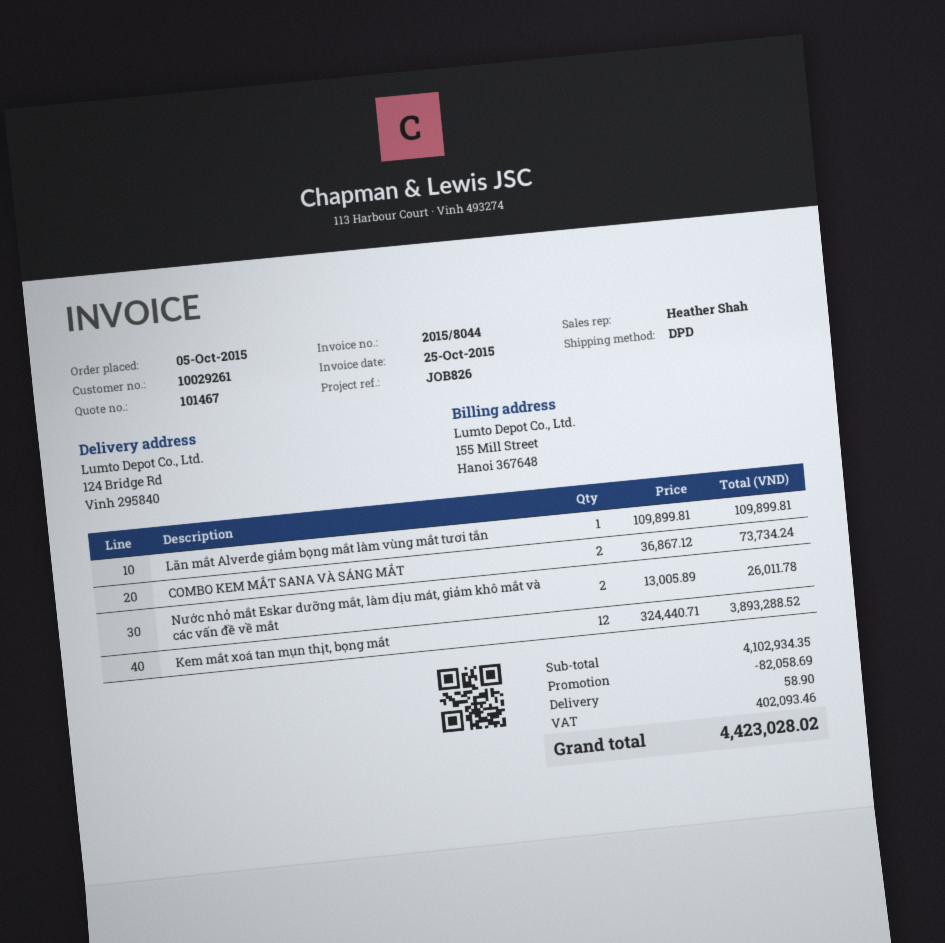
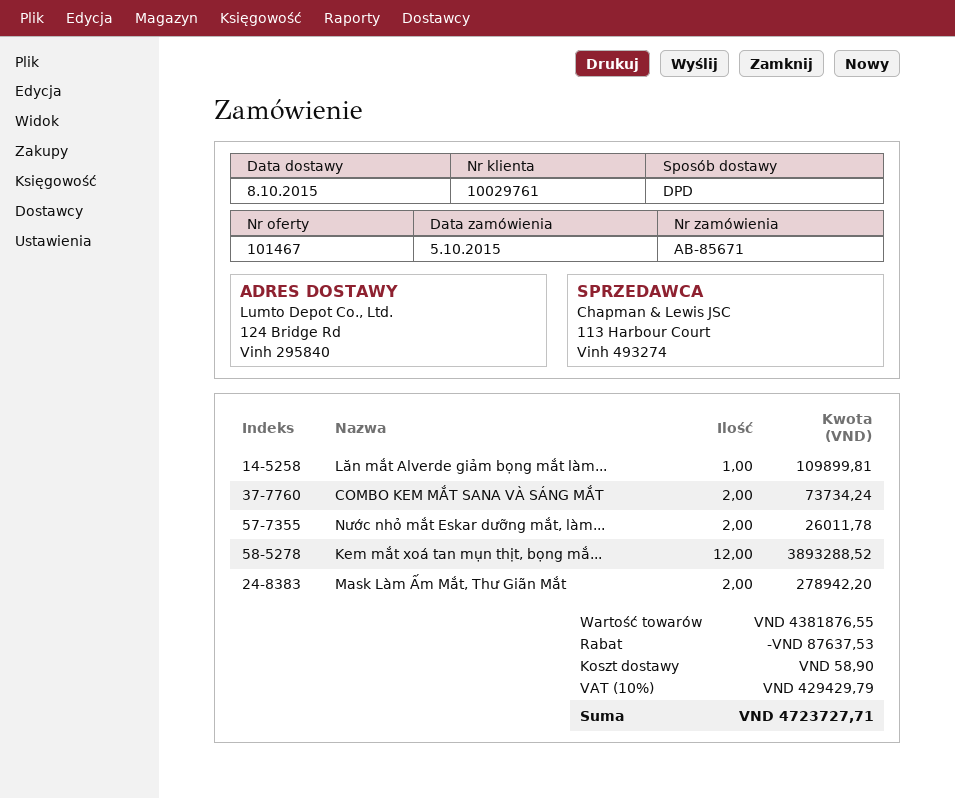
customer number: 10029261 -> 10029761
Mask Làm Ấm Mắt, Thư Giãn Mắt: none -> 2 for 278942.20
subtotal: 4102934.35 -> 4381876.55
discount: 82058.69 -> 87637.53
tax: 402093.46 -> 429429.79
total: 4423028.02 -> 4723727.71

